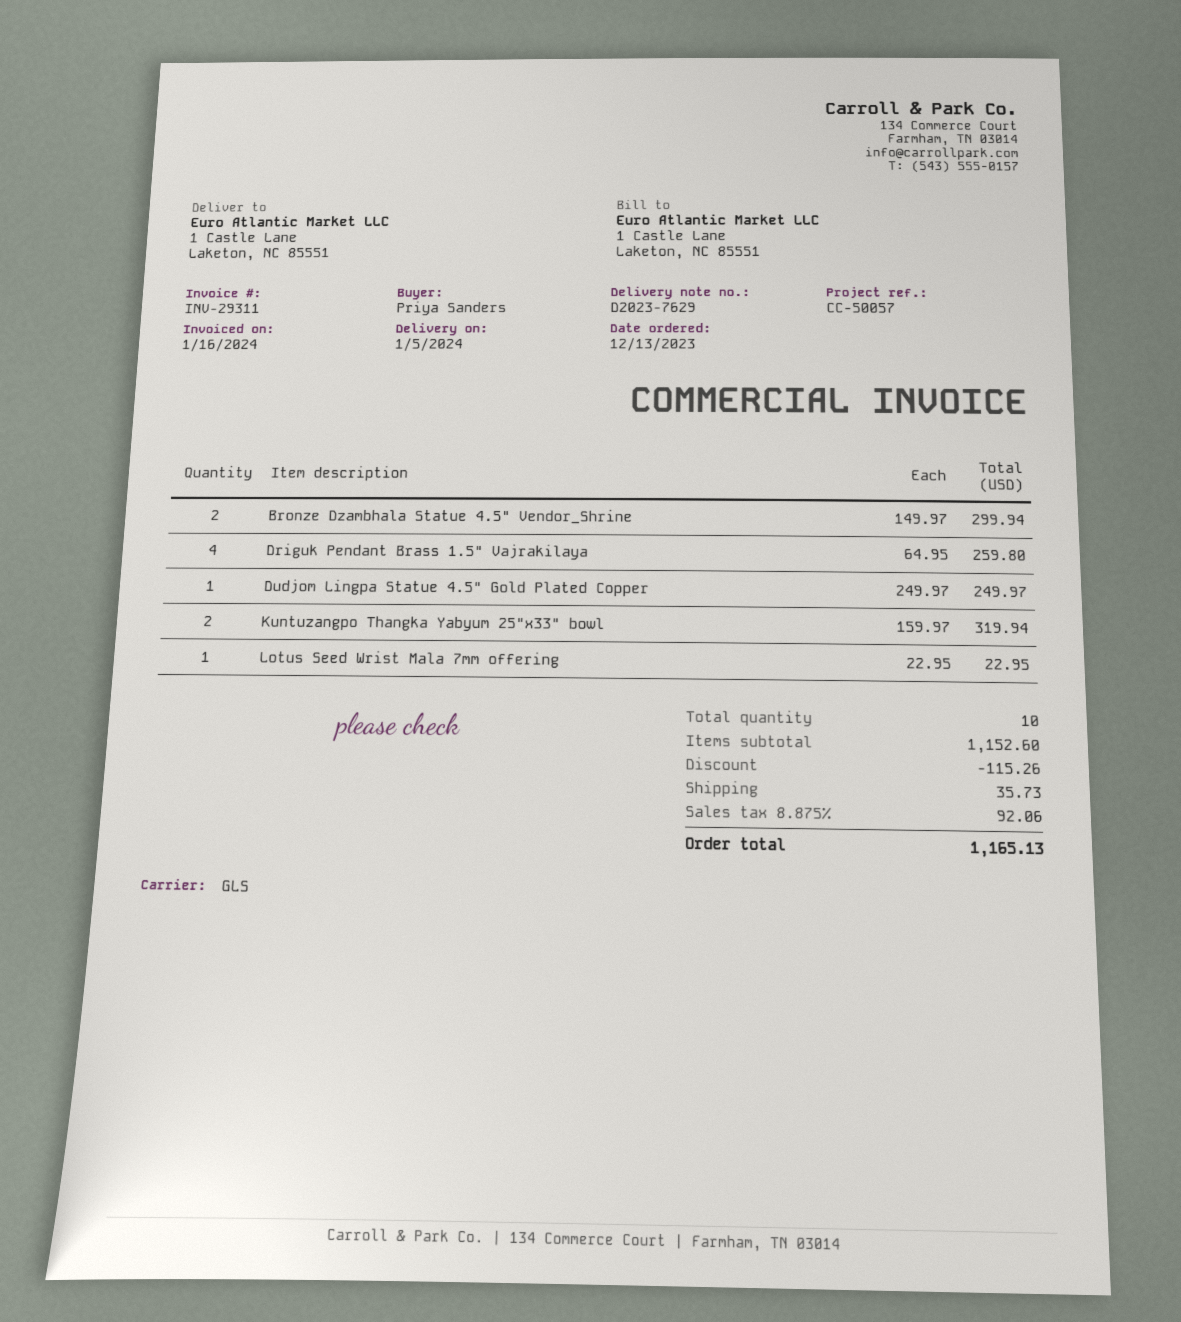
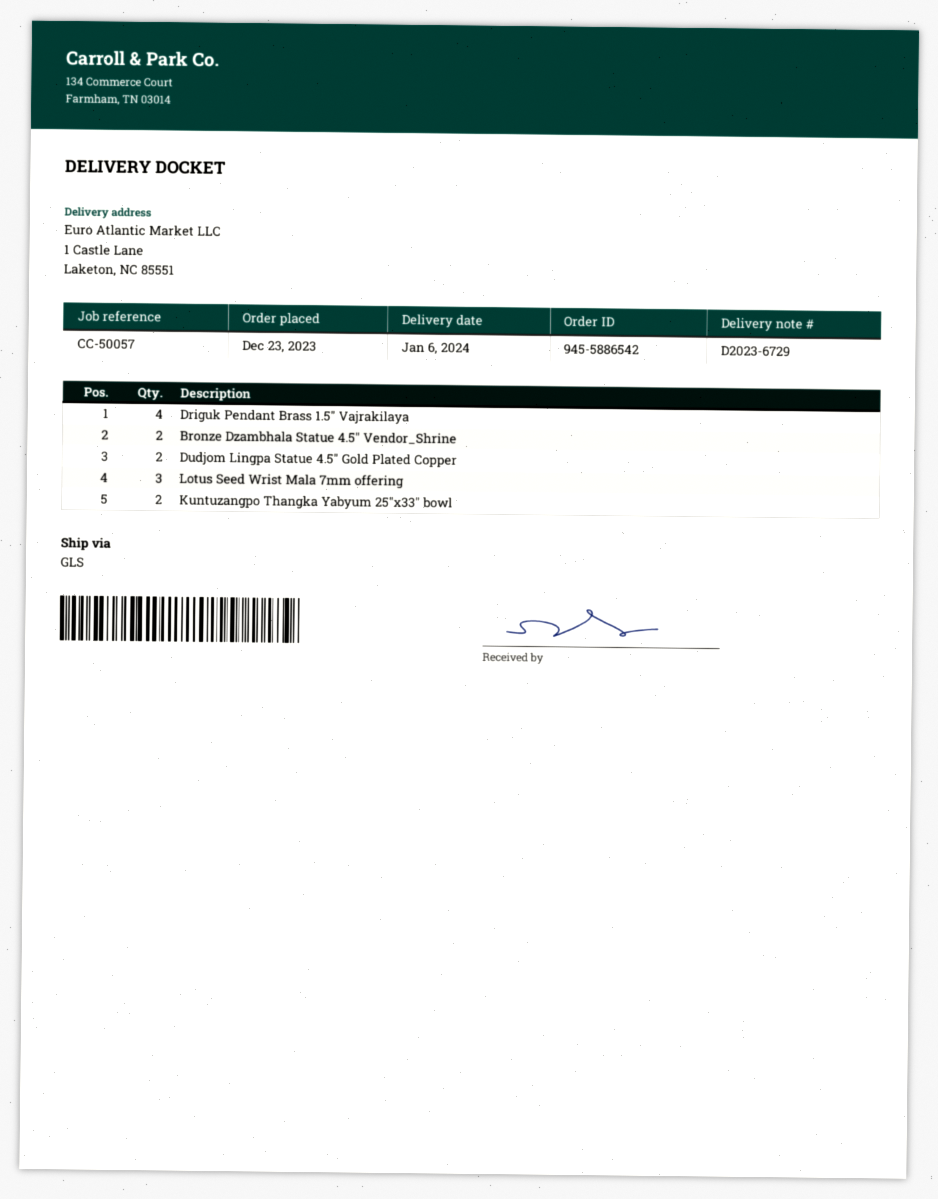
order date: 2023-12-13 -> 2023-12-23
delivery note number: D2023-7629 -> D2023-6729
delivery date: 2024-01-05 -> 2024-01-06
Dudjom Lingpa Statue 4.5" Gold Plated Copper: 1 -> 2
Lotus Seed Wrist Mala 7mm offering: 1 -> 3

